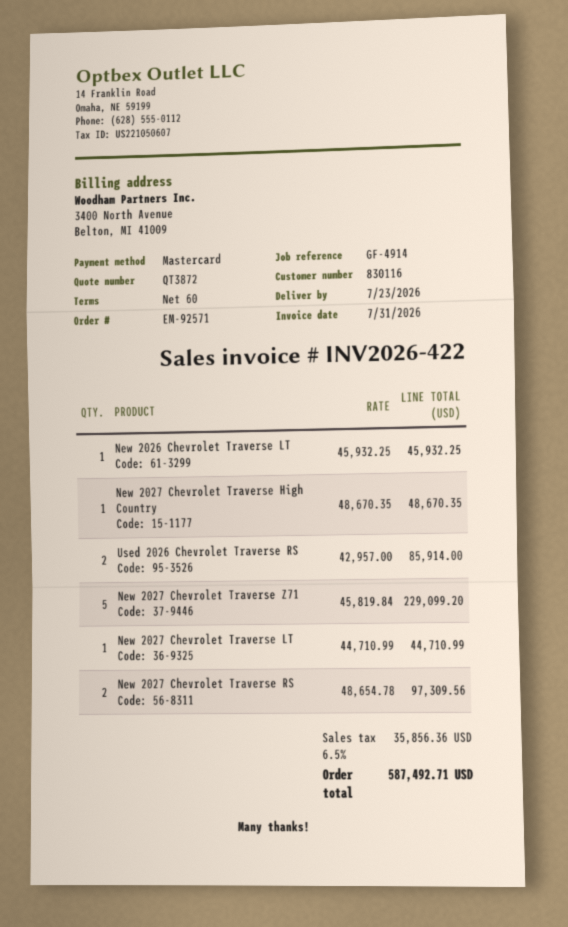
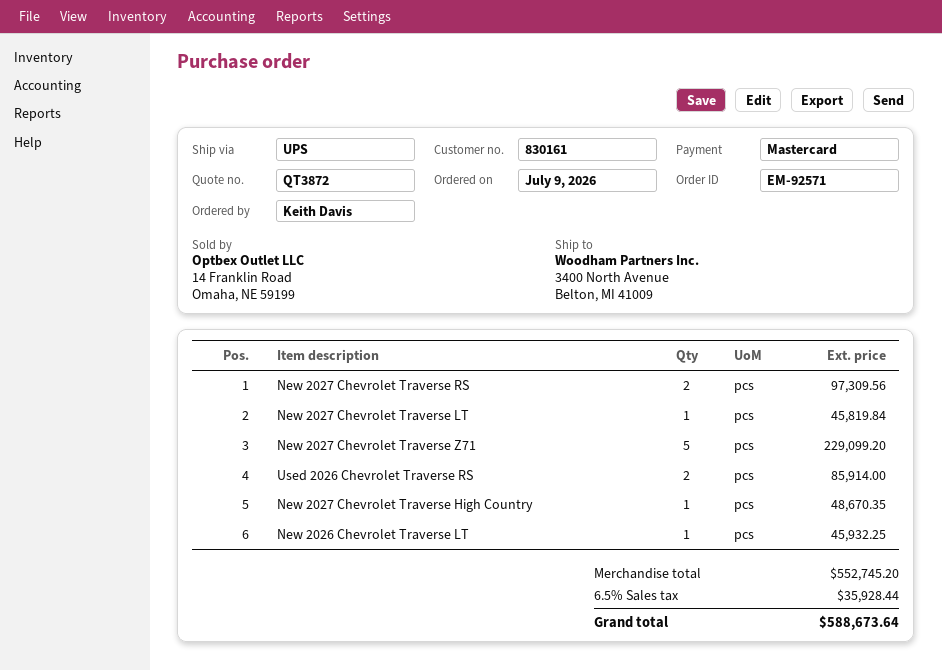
customer number: 830116 -> 830161
New 2027 Chevrolet Traverse LT: 1 for 44710.99 -> 1 for 45819.84
tax: 6.5% = 35856.36 -> 6.5% = 35928.44
total: 587492.71 -> 588673.64

